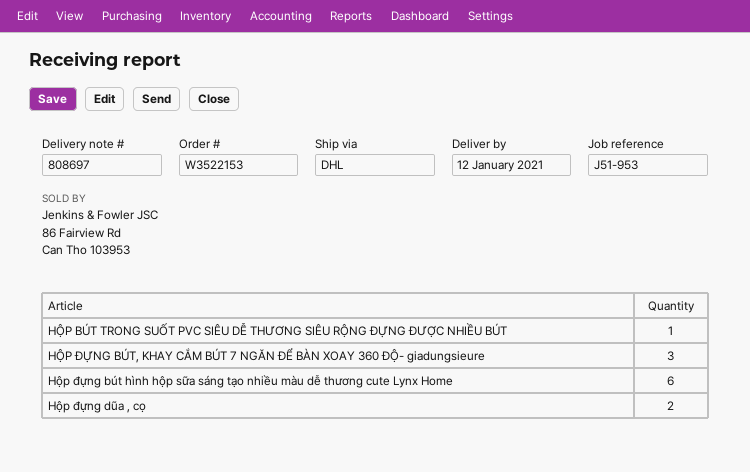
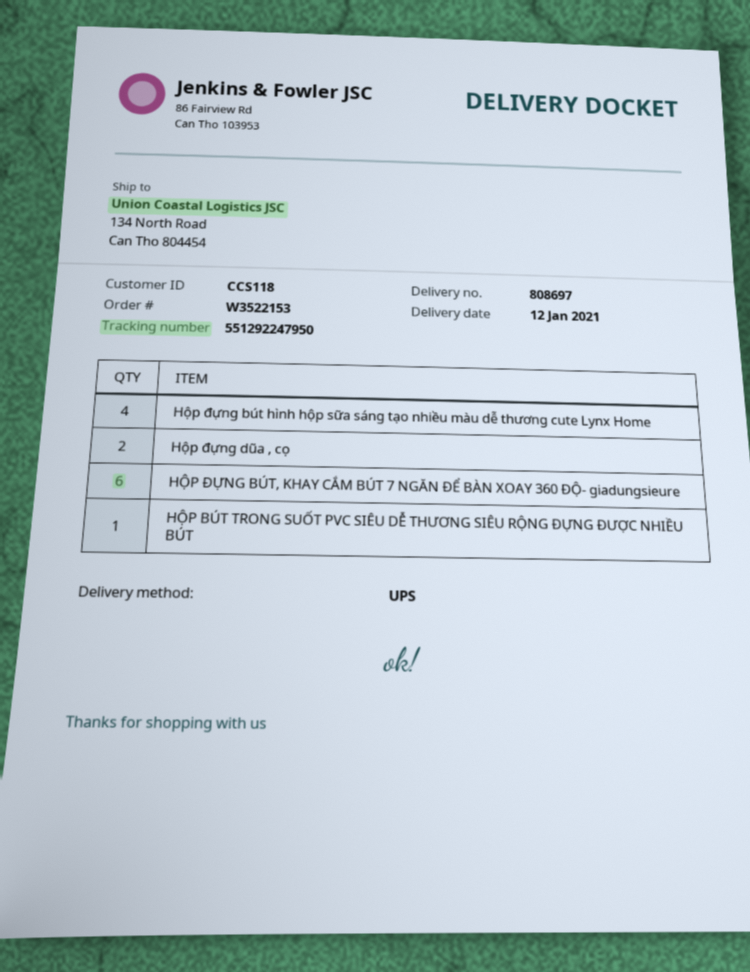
shipping method: DHL -> UPS
HỘP ĐỰNG BÚT, KHAY CẮM BÚT 7 NGĂN ĐỂ BÀN XOAY 360 ĐỘ- giadungsieure: 3 -> 6
Hộp đựng bút hình hộp sữa sáng tạo nhiều màu dễ thương cute Lynx Home: 6 -> 4

